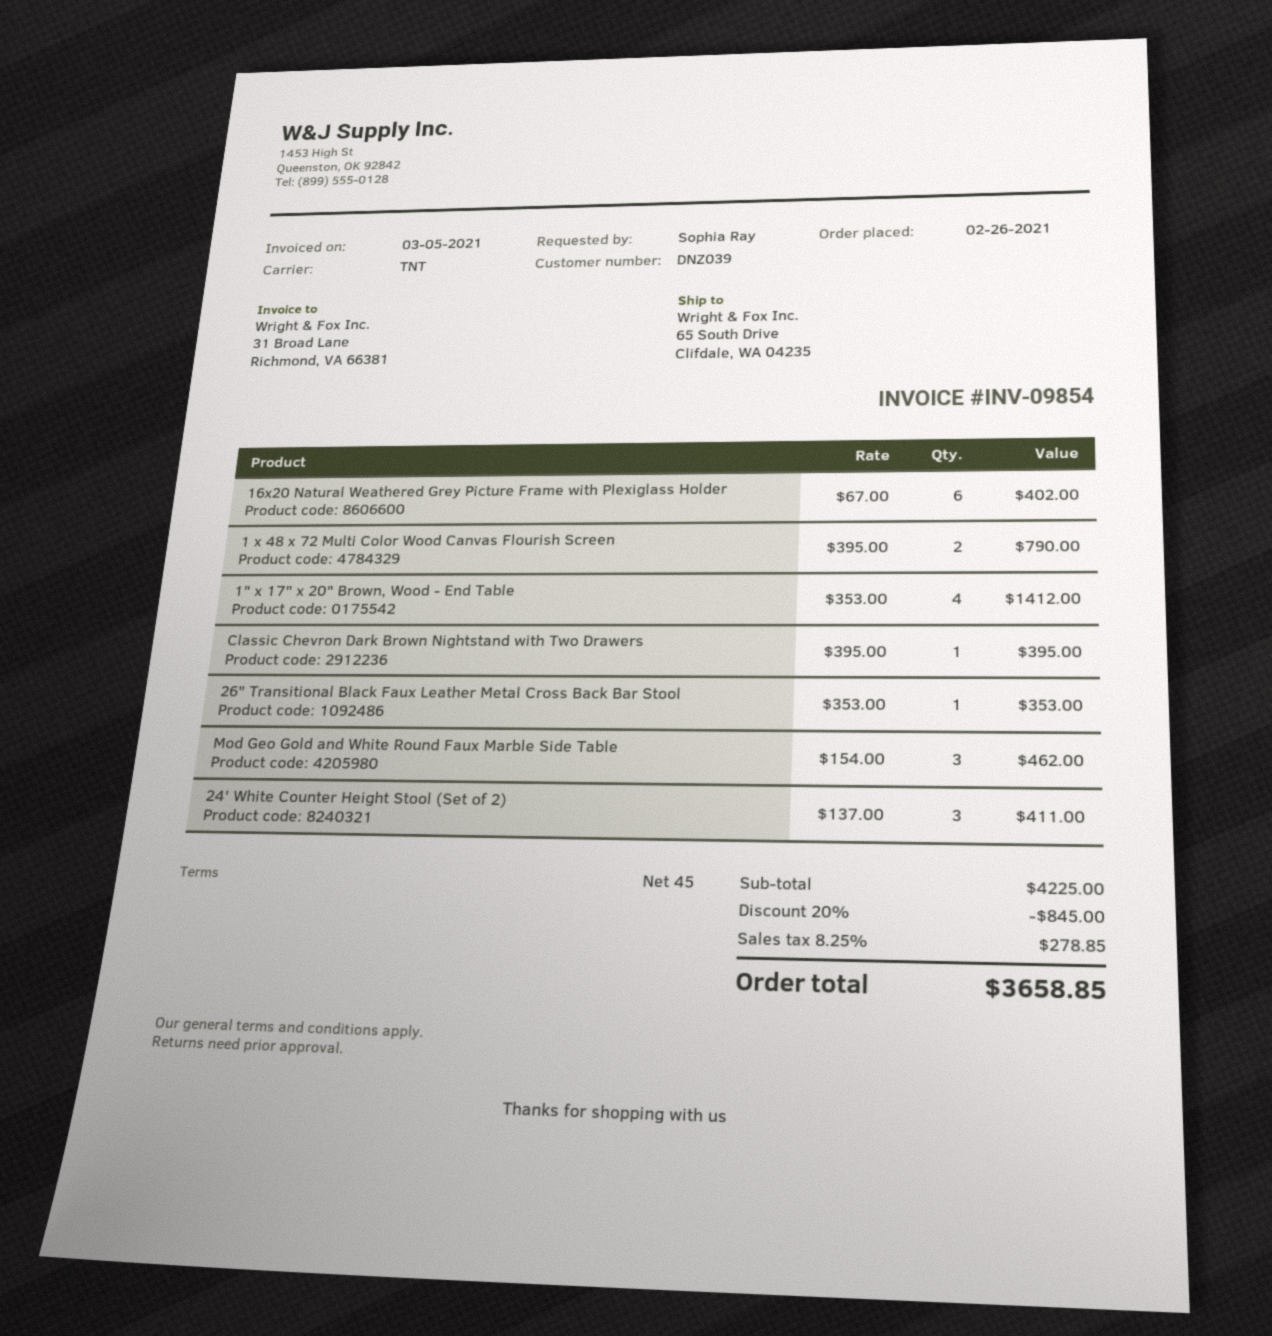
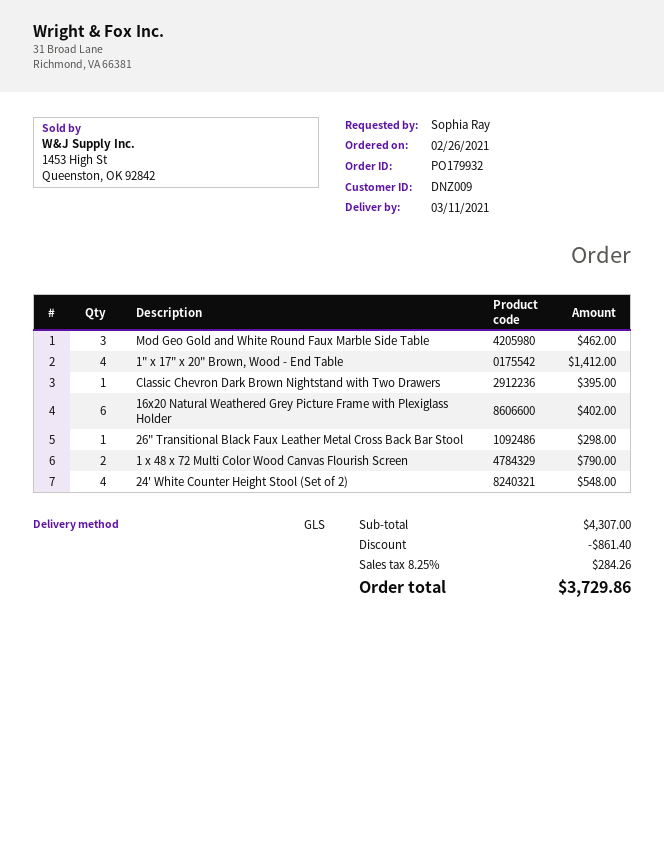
customer number: DNZ039 -> DNZ009
shipping method: TNT -> GLS
26" Transitional Black Faux Leather Metal Cross Back Bar Stool: 1 for 353.00 -> 1 for 298.00
24' White Counter Height Stool (Set of 2): 3 for 411.00 -> 4 for 548.00
subtotal: 4225.00 -> 4307.00
discount: 845.00 -> 861.40
tax: 8.25% = 278.85 -> 8.25% = 284.26
total: 3658.85 -> 3729.86

